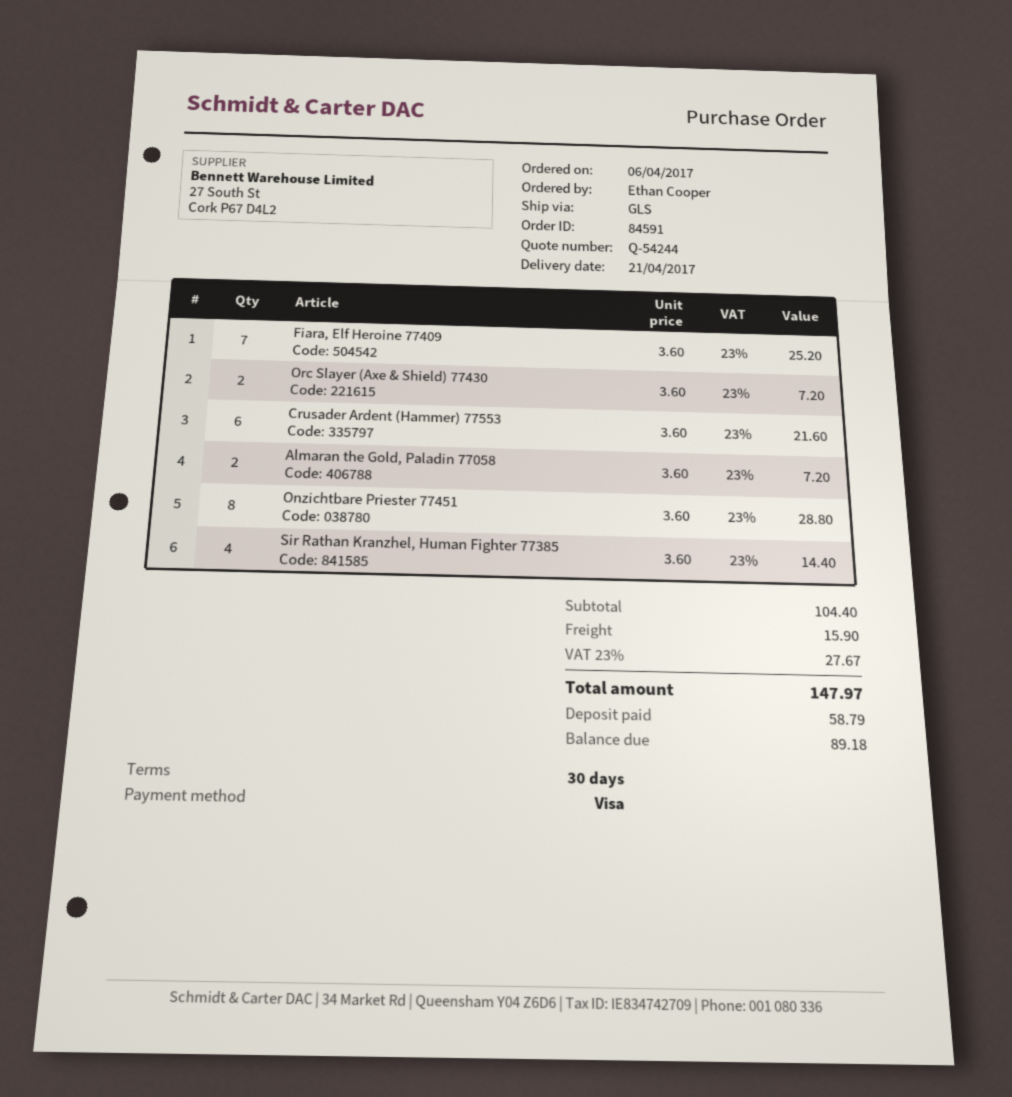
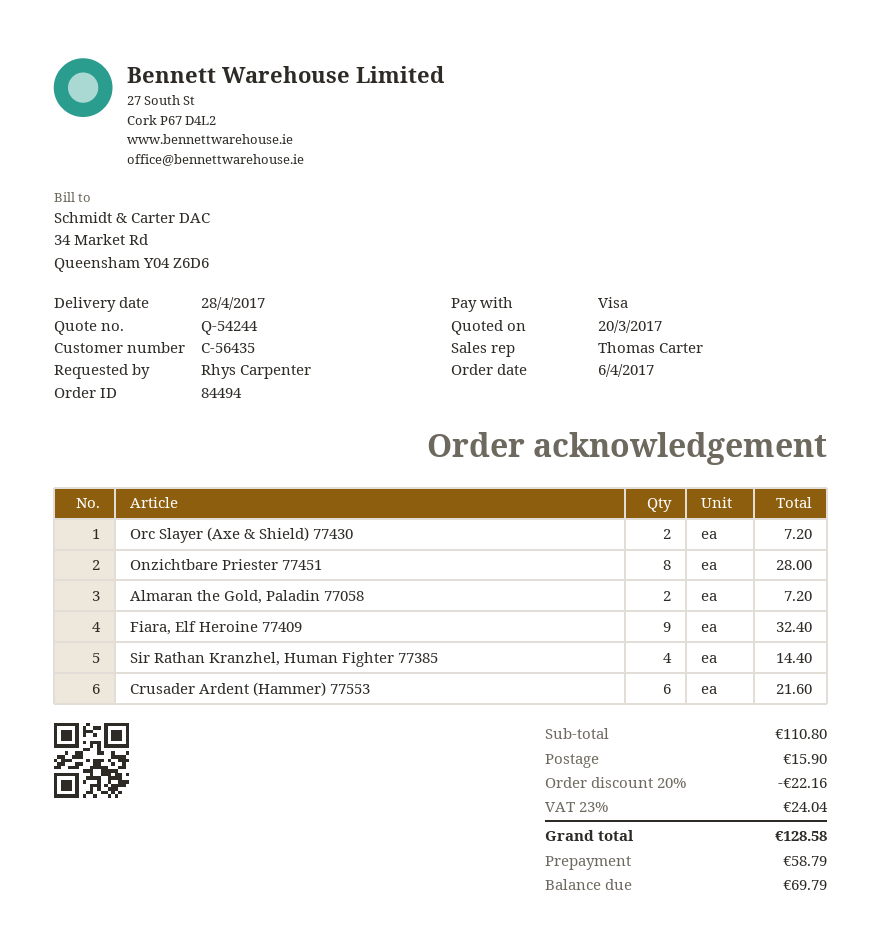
order number: 84591 -> 84494
delivery date: 2017-04-21 -> 2017-04-28
ordered by: Ethan Cooper -> Rhys Carpenter
Fiara, Elf Heroine 77409: 7 for 25.20 -> 9 for 32.40
Onzichtbare Priester 77451: 8 for 28.80 -> 8 for 28.00
subtotal: 104.40 -> 110.80
discount: none -> 20% = 22.16
tax: 23% = 27.67 -> 23% = 24.04
total: 147.97 -> 128.58
balance: 89.18 -> 69.79

